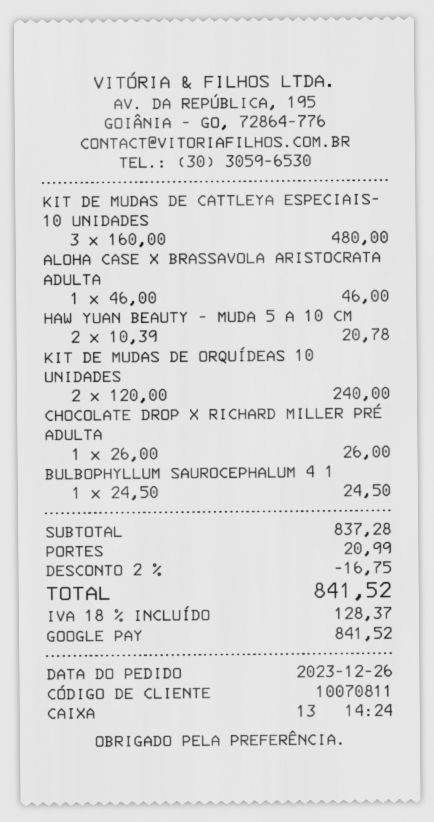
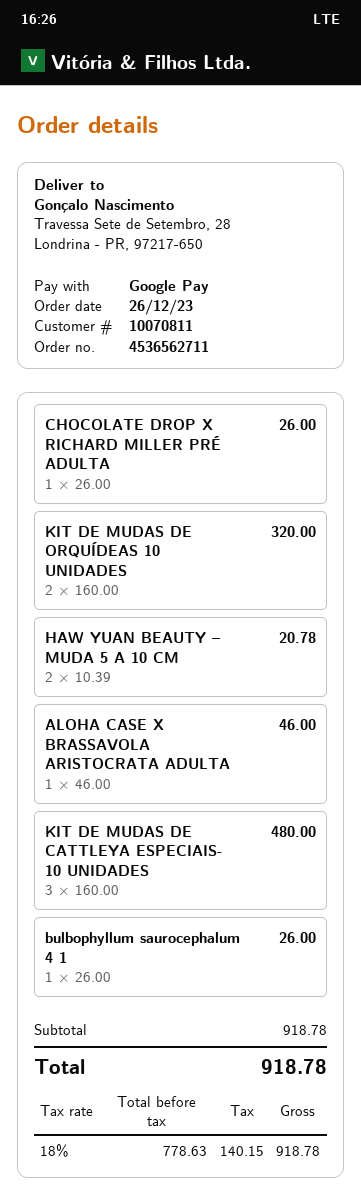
KIT DE MUDAS DE ORQUÍDEAS 10 UNIDADES: 2 x 120.00 = 240.00 -> 2 x 160.00 = 320.00
BULBOPHYLLUM SAUROCEPHALUM 4 1: 1 x 24.50 = 24.50 -> 1 x 26.00 = 26.00
subtotal: 837.28 -> 918.78
discount: 2% = 16.75 -> none
shipping: 20.99 -> none
tax: 18% = 128.37 -> 18% = 140.15
total: 841.52 -> 918.78

